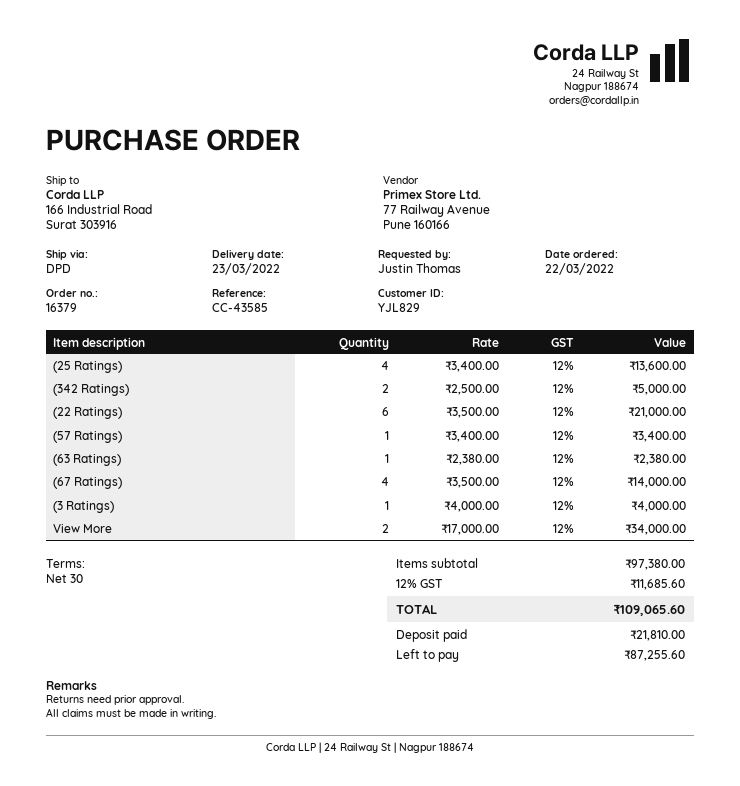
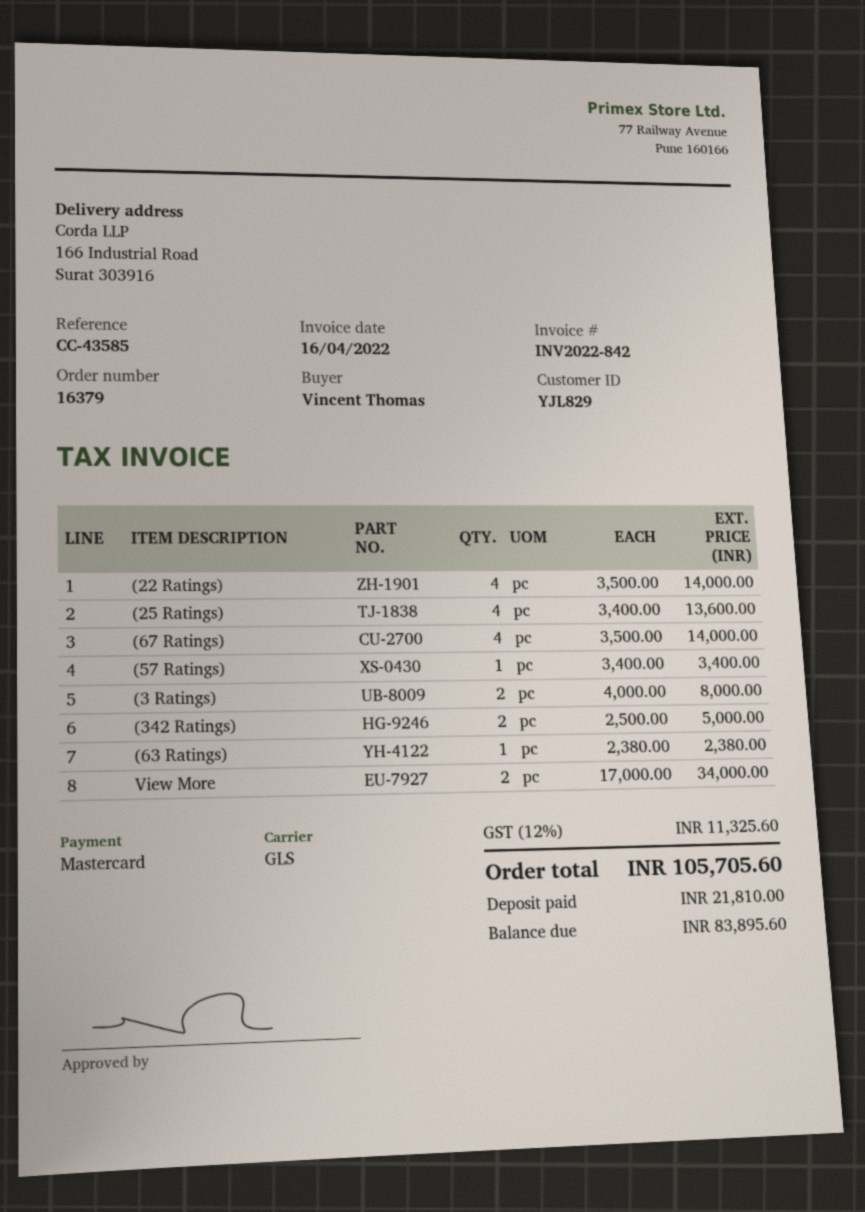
ordered by: Justin Thomas -> Vincent Thomas
shipping method: DPD -> GLS
(22 Ratings): 6 x 3500.00 = 21000.00 -> 4 x 3500.00 = 14000.00
(3 Ratings): 1 x 4000.00 = 4000.00 -> 2 x 4000.00 = 8000.00
tax: 12% = 11685.60 -> 12% = 11325.60
total: 109065.60 -> 105705.60
balance: 87255.60 -> 83895.60

